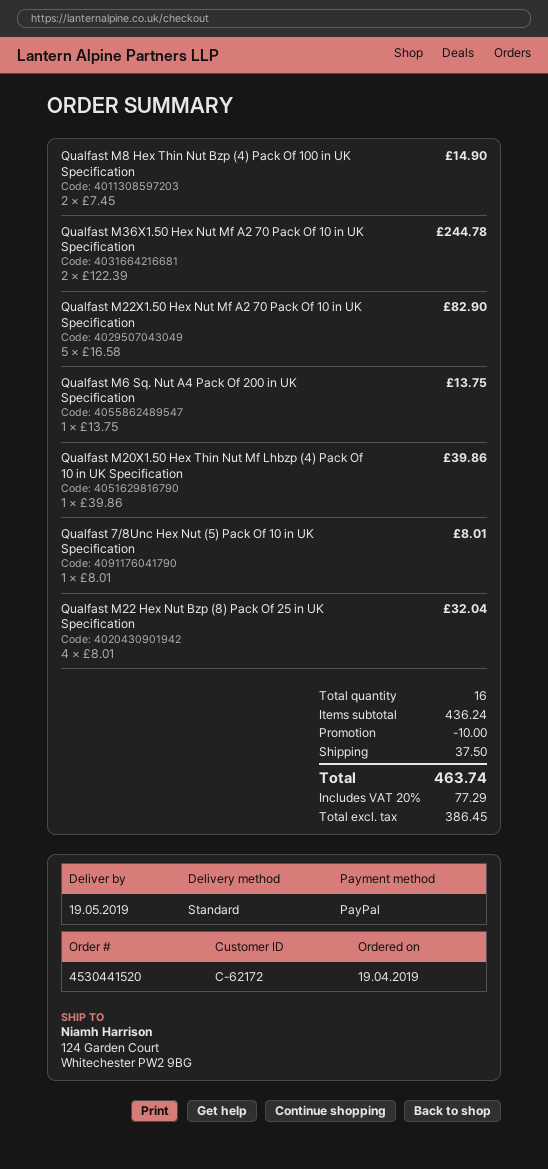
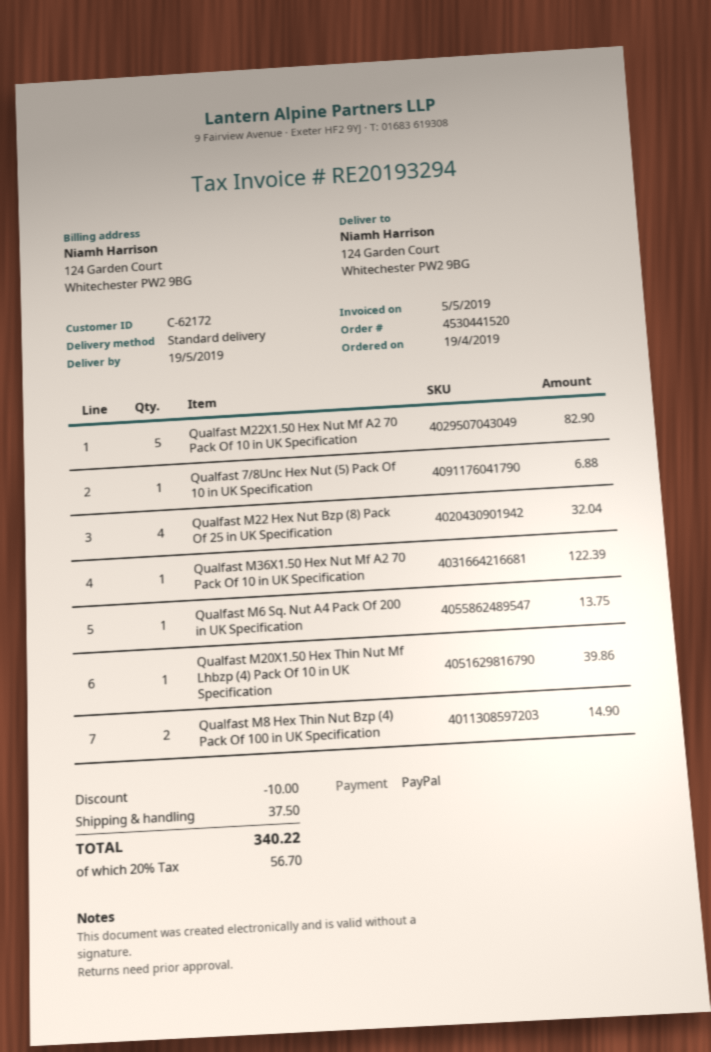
Qualfast M36X1.50 Hex Nut Mf A2 70 Pack Of 10 in UK Specification: 2 for 244.78 -> 1 for 122.39
Qualfast 7/8Unc Hex Nut (5) Pack Of 10 in UK Specification: 1 for 8.01 -> 1 for 6.88
tax: 20% = 77.29 -> 20% = 56.70
total: 463.74 -> 340.22

